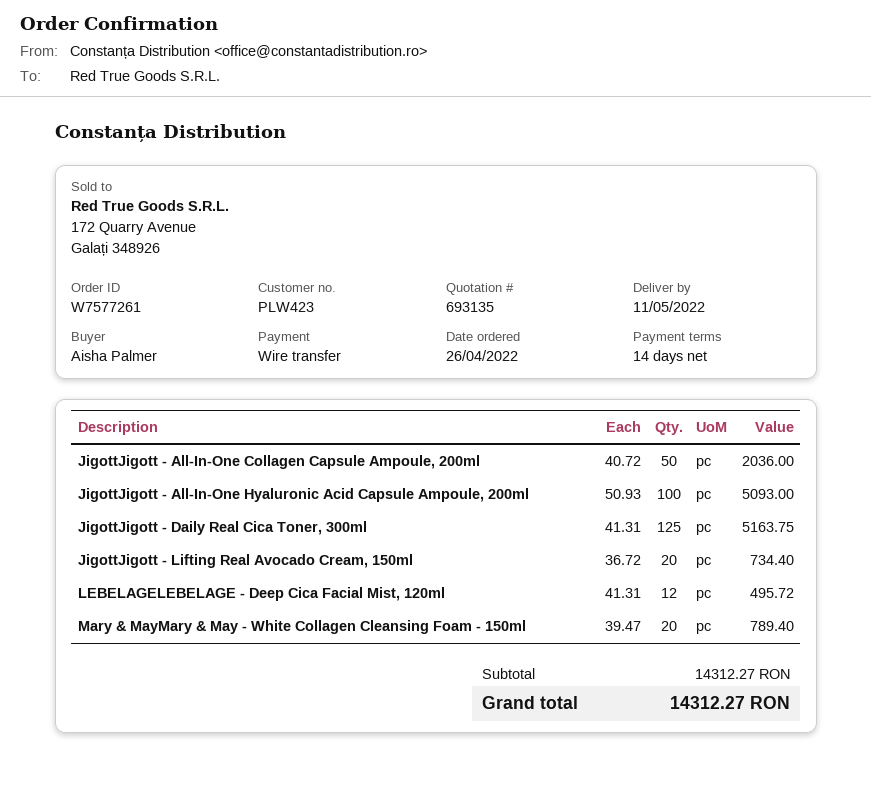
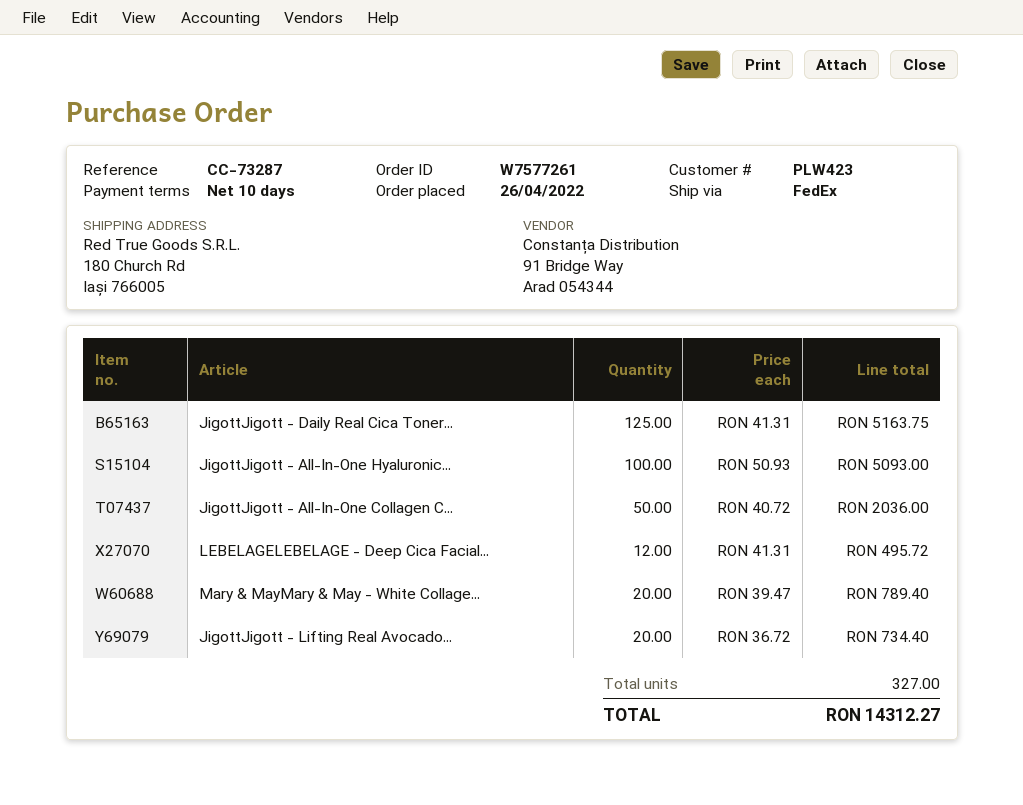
payment terms: 14 days -> 10 days

